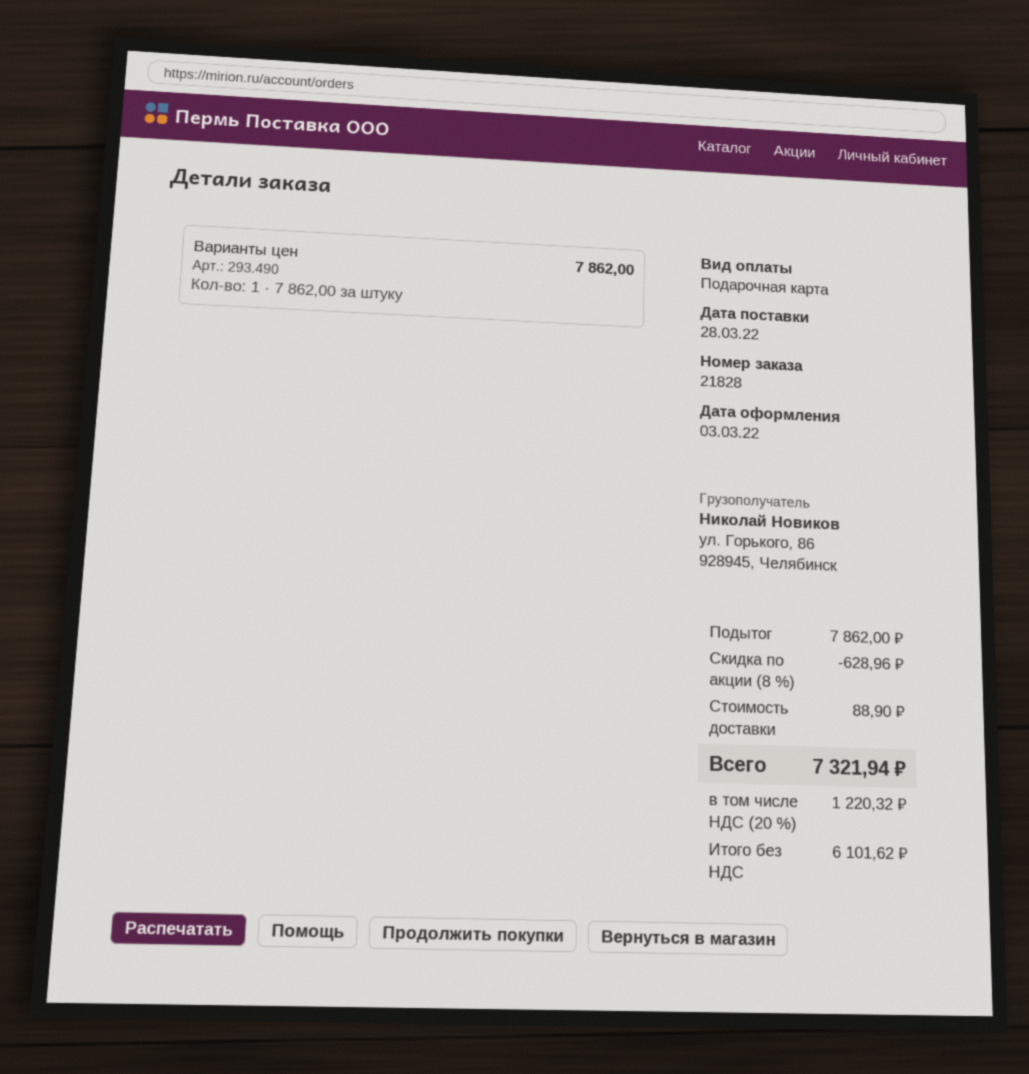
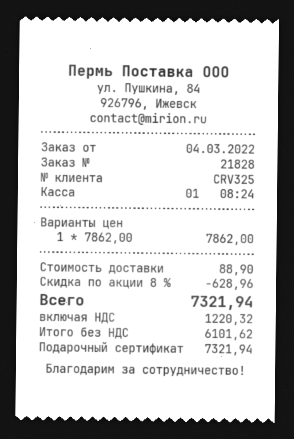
order date: 2022-03-03 -> 2022-03-04

